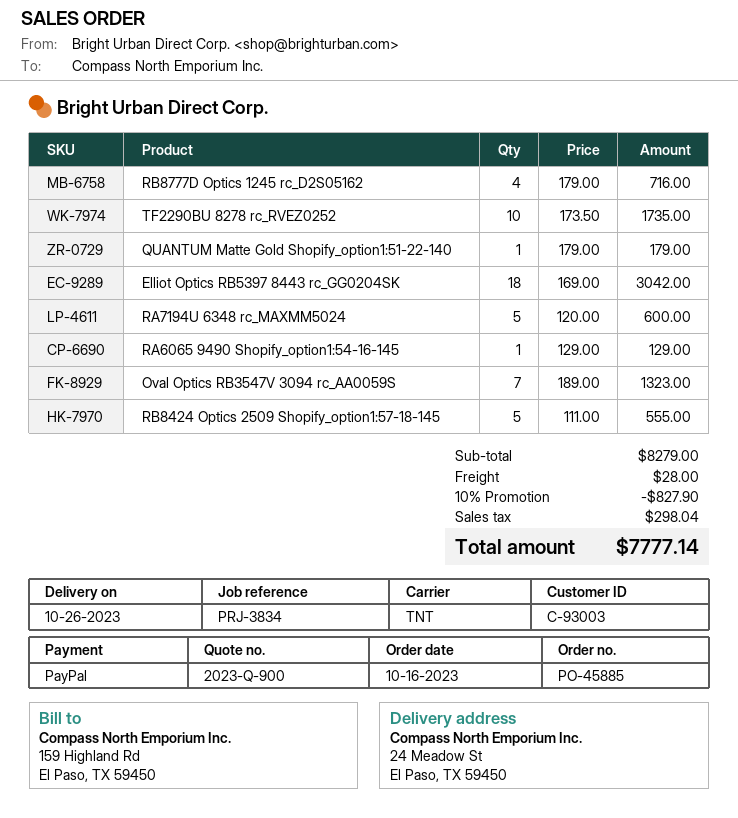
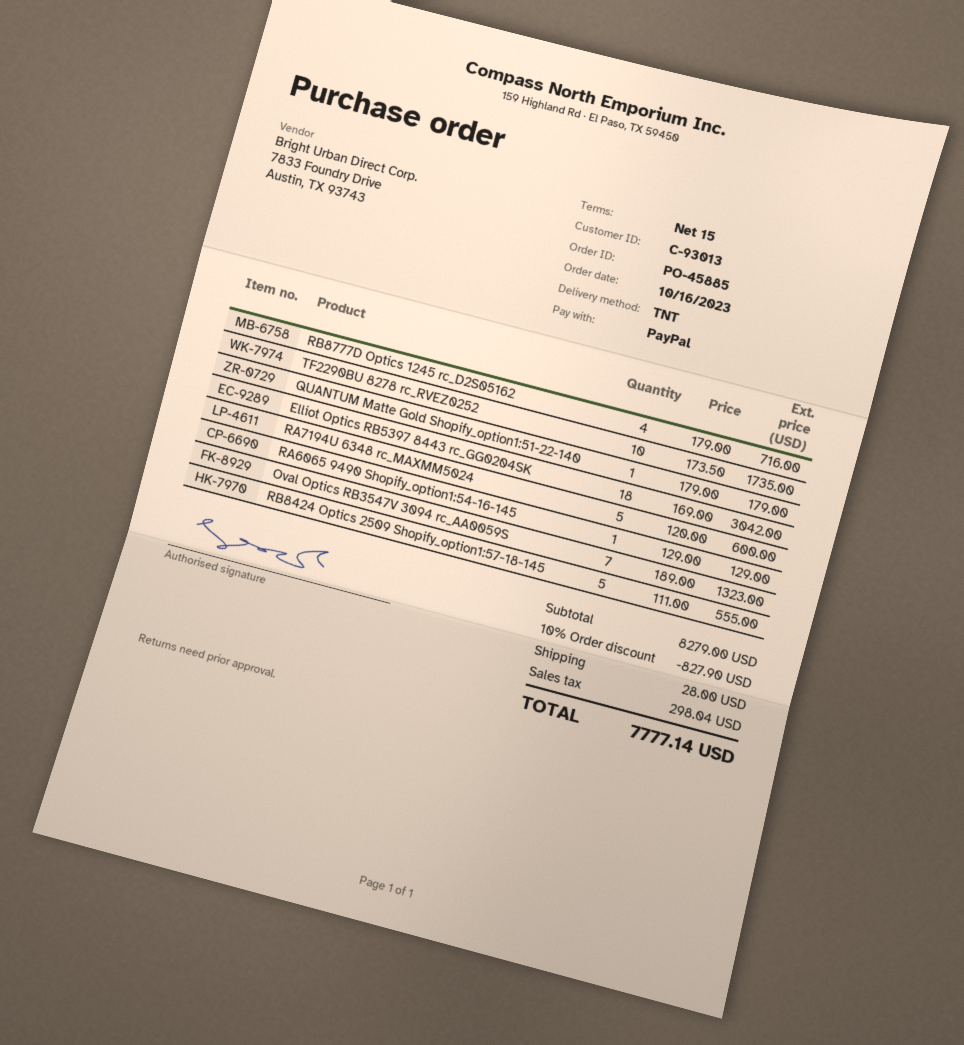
customer number: C-93003 -> C-93013

